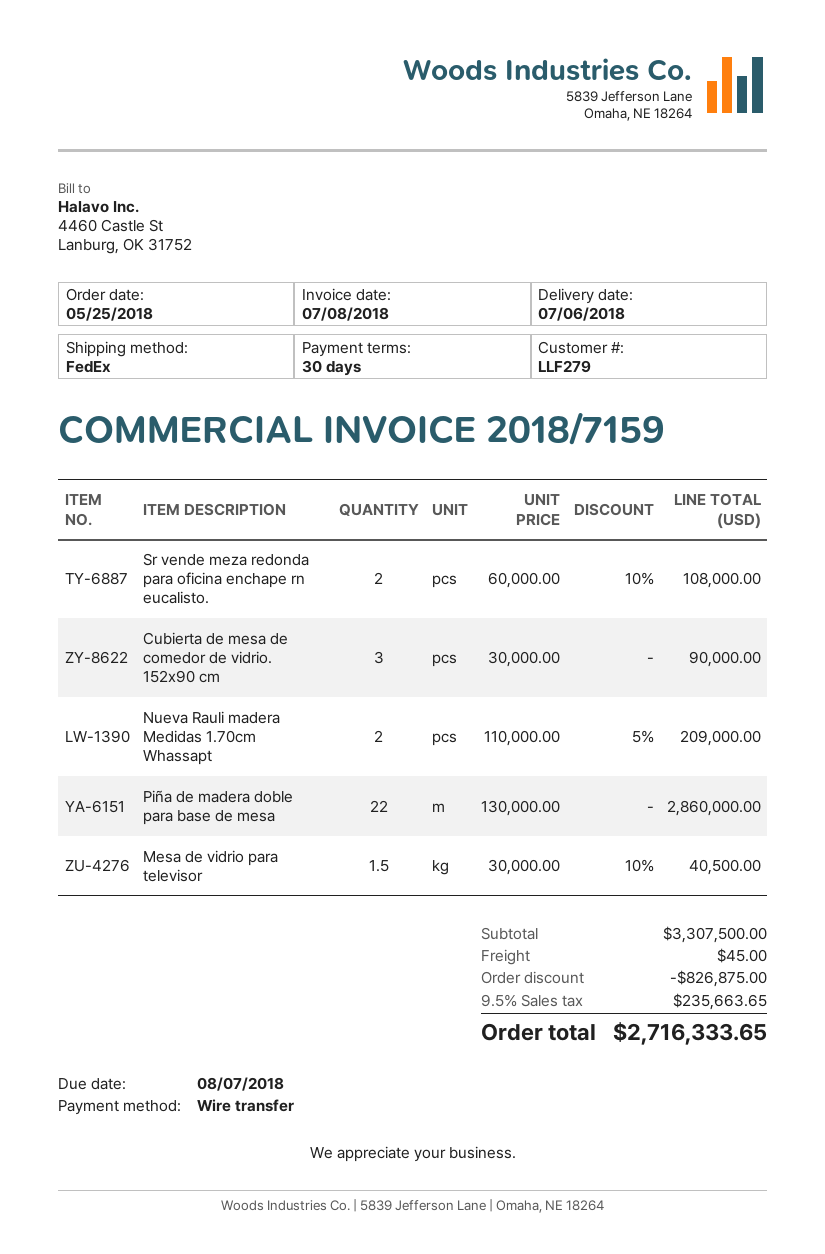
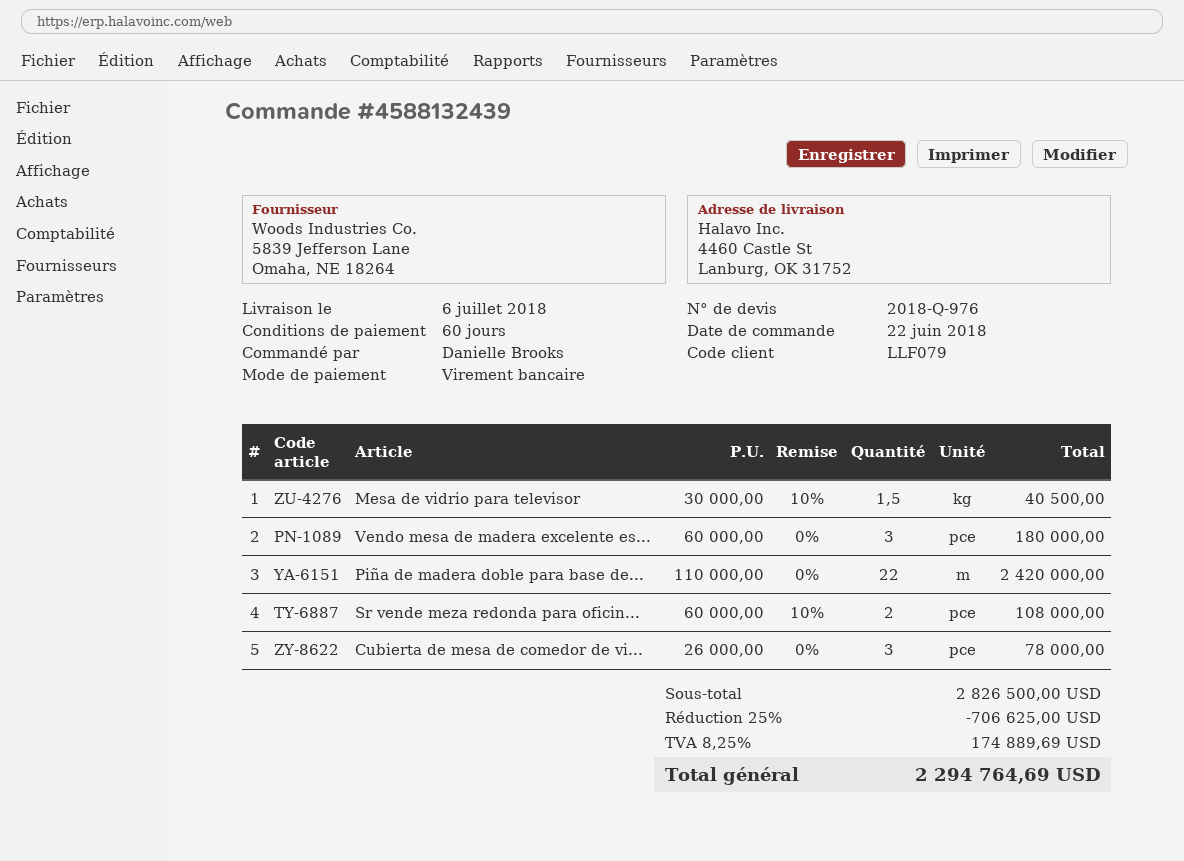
order date: 2018-05-25 -> 2018-06-22
payment terms: 30 days -> 60 days
customer number: LLF279 -> LLF079
Cubierta de mesa de comedor de vidrio. 152x90 cm: 3 x 30000.00 = 90000.00 -> 3 x 26000.00 = 78000.00
Nueva Rauli madera Medidas 1.70cm Whassapt: 2 x 110000.00 - 5% = 209000.00 -> none
Piña de madera doble para base de mesa: 22 x 130000.00 = 2860000.00 -> 22 x 110000.00 = 2420000.00
Vendo mesa de madera excelente es...: none -> 3 x 60000.00 = 180000.00
subtotal: 3307500.00 -> 2826500.00
discount: 826875.00 -> 706625.00
shipping: 45.00 -> none
tax: 9.5% = 235663.65 -> 8.25% = 174889.69
total: 2716333.65 -> 2294764.69

